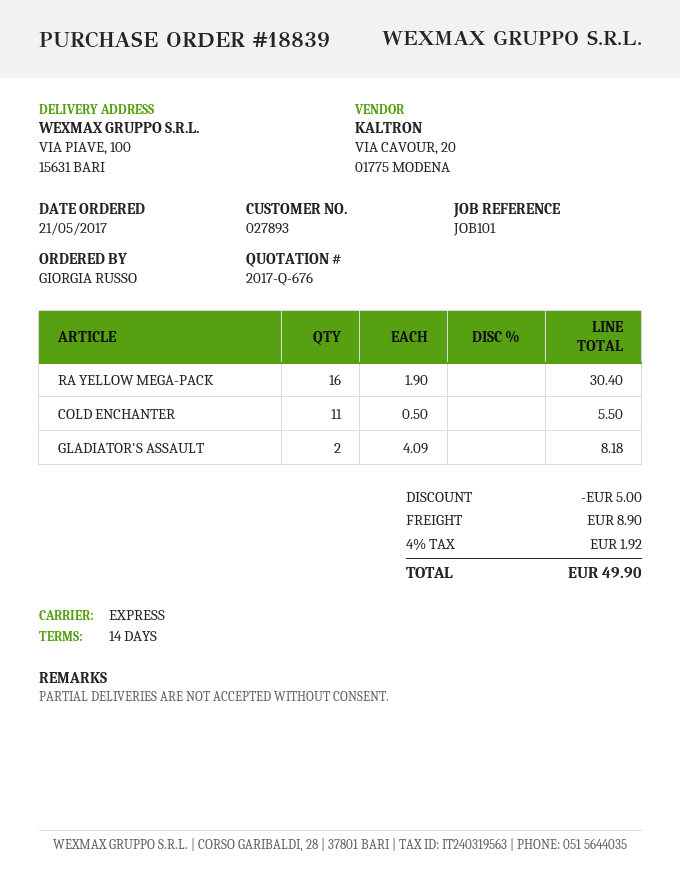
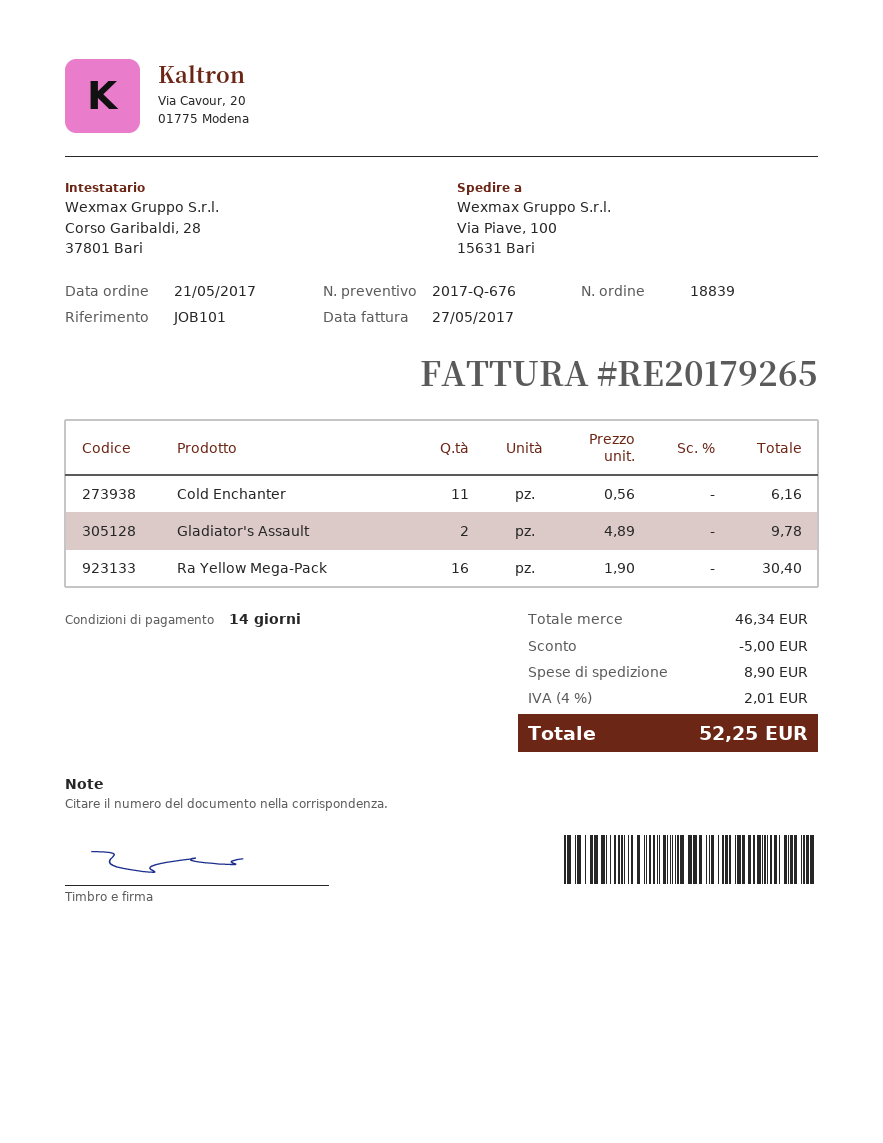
COLD ENCHANTER: 11 x 0.50 = 5.50 -> 11 x 0.56 = 6.16
GLADIATOR'S ASSAULT: 2 x 4.09 = 8.18 -> 2 x 4.89 = 9.78
tax: 4% = 1.92 -> 4% = 2.01
total: 49.90 -> 52.25

